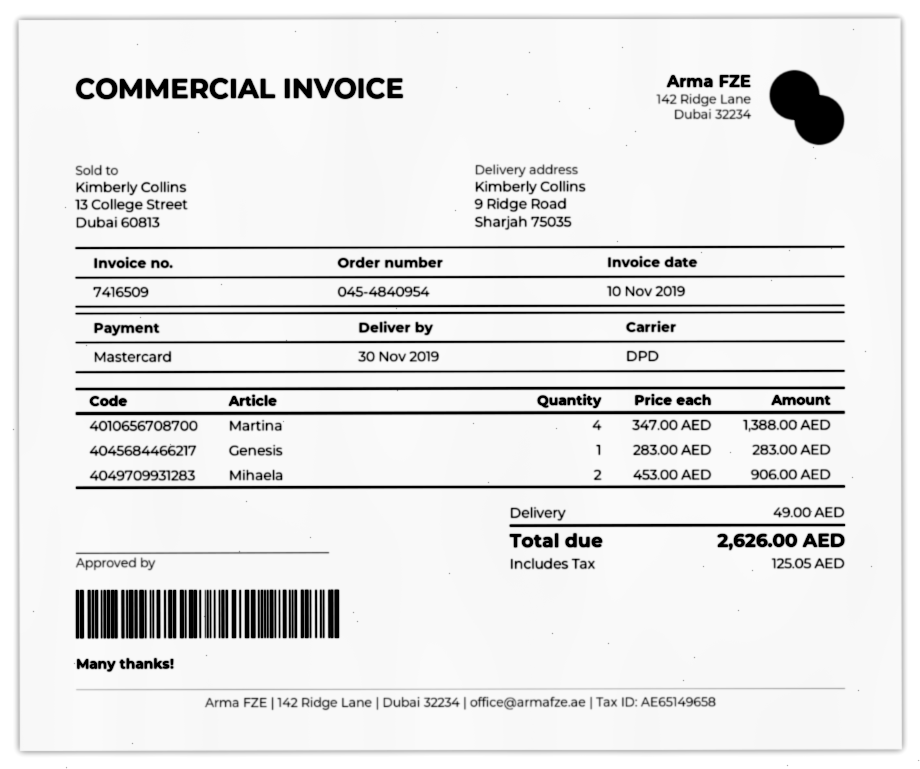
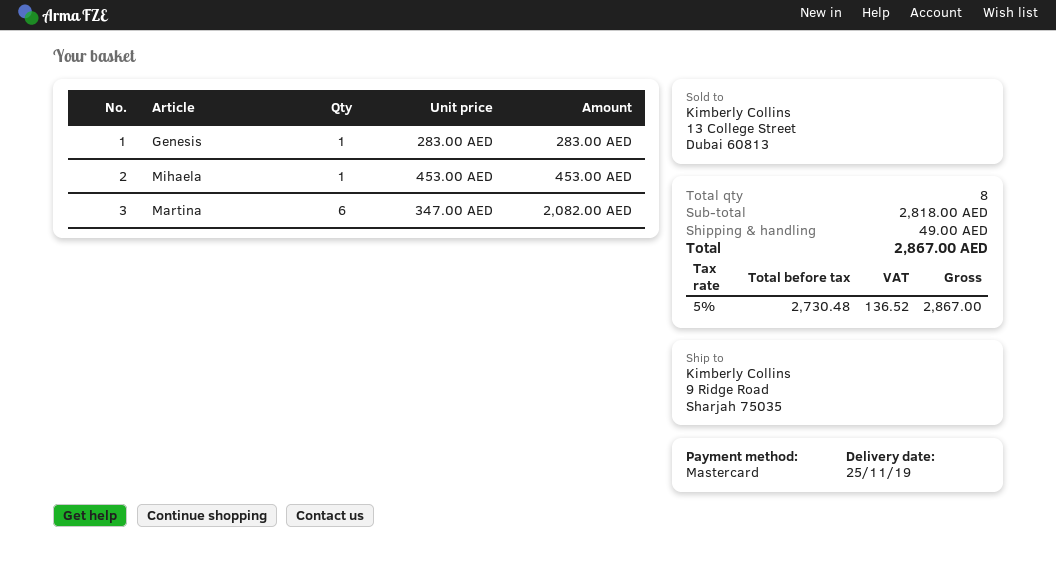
delivery date: 2019-11-30 -> 2019-11-25
Martina: 4 x 347.00 = 1388.00 -> 6 x 347.00 = 2082.00
Mihaela: 2 x 453.00 = 906.00 -> 1 x 453.00 = 453.00
tax: 125.05 -> 136.52
total: 2626.00 -> 2867.00

